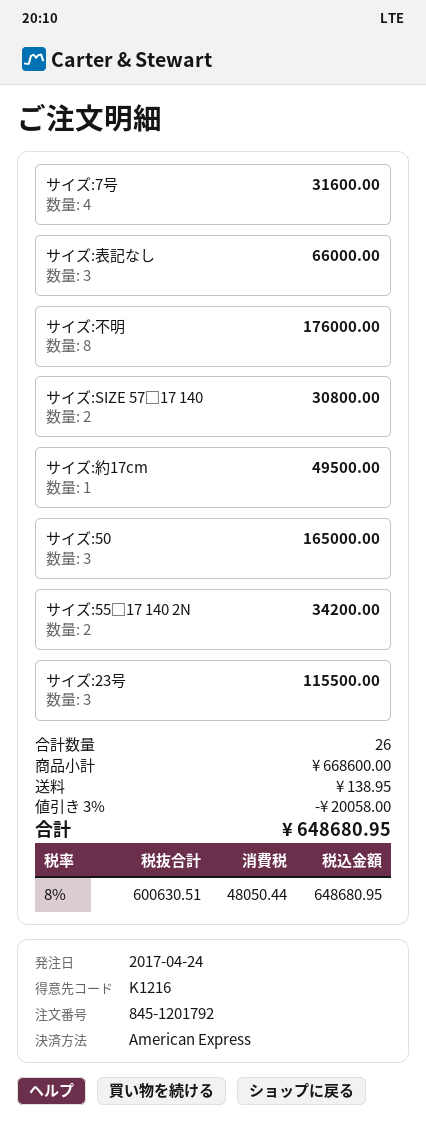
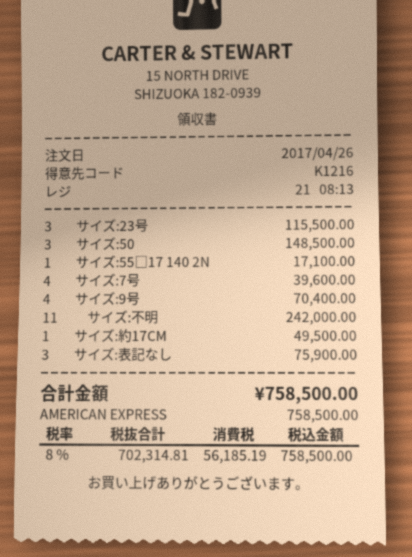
order date: 2017-04-24 -> 2017-04-26
サイズ:7号: 4 for 31600.00 -> 4 for 39600.00
サイズ:表記なし: 3 for 66000.00 -> 3 for 75900.00
サイズ:不明: 8 for 176000.00 -> 11 for 242000.00
サイズ:SIZE 57□17 140: 2 for 30800.00 -> none
サイズ:50: 3 for 165000.00 -> 3 for 148500.00
サイズ:55□17 140 2N: 2 for 34200.00 -> 1 for 17100.00
サイズ:9号: none -> 4 for 70400.00
discount: 3% = 20058.00 -> none
shipping: 138.95 -> none
net: 600630.51 -> 702314.81
tax: 8% = 48050.44 -> 8% = 56185.19
total: 648680.95 -> 758500.00

